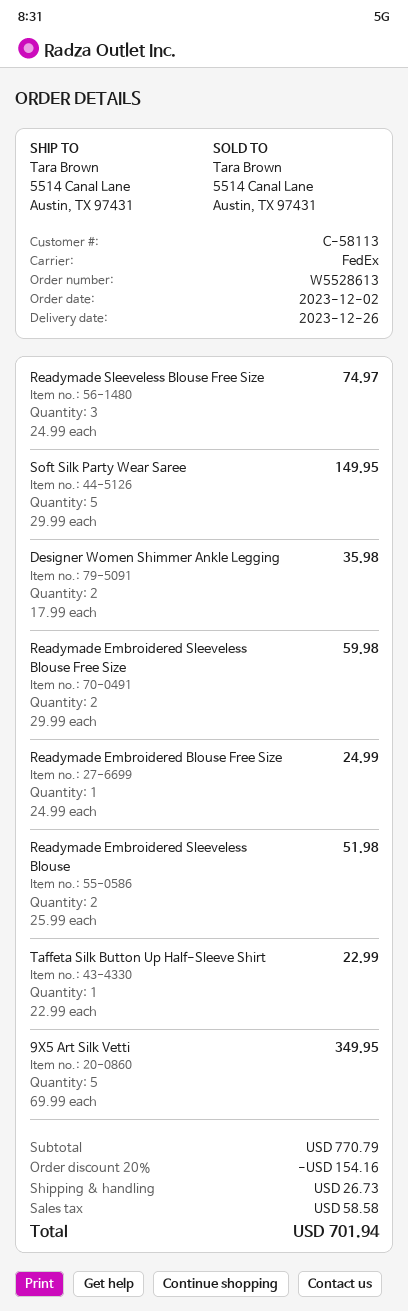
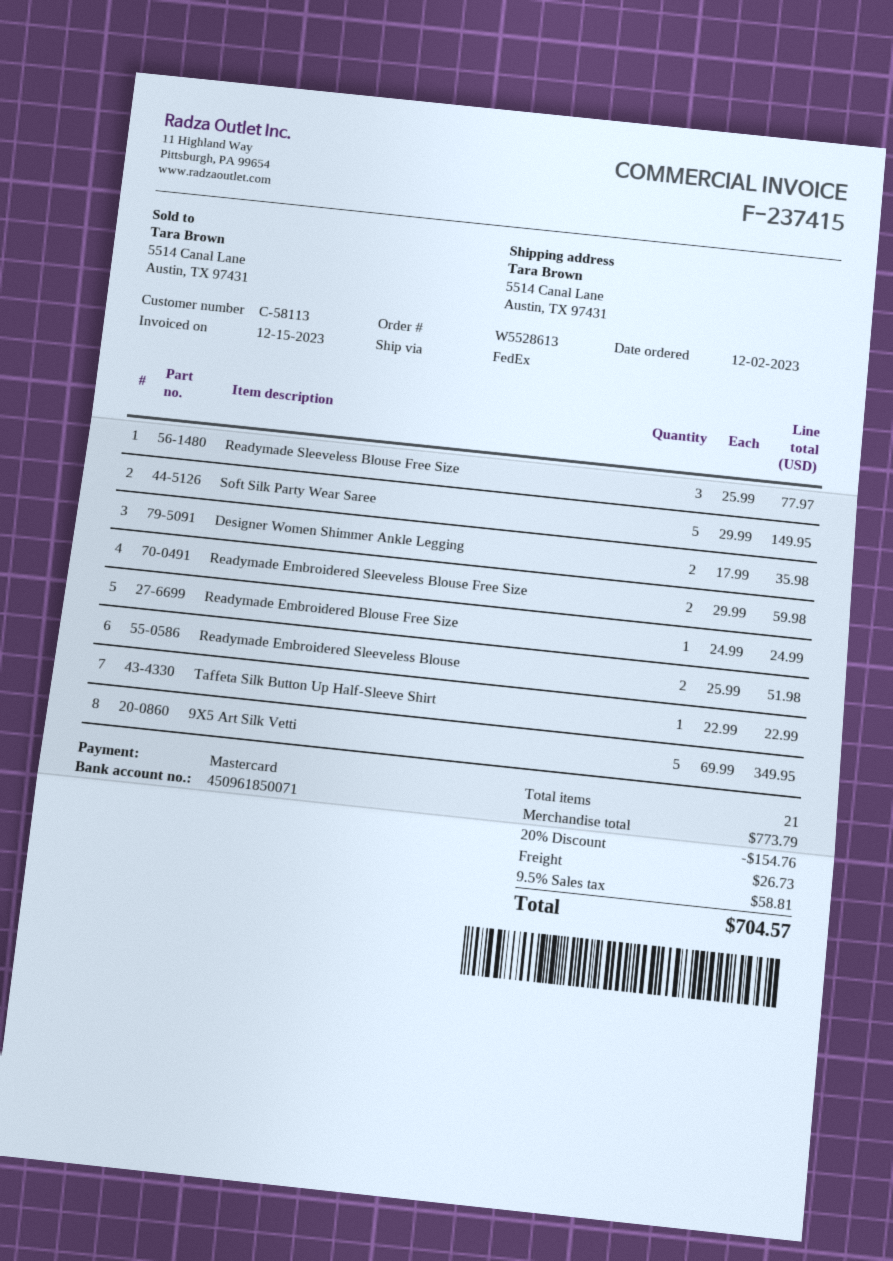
Readymade Sleeveless Blouse Free Size: 3 x 24.99 = 74.97 -> 3 x 25.99 = 77.97
subtotal: 770.79 -> 773.79
discount: 20% = 154.16 -> 20% = 154.76
tax: 58.58 -> 58.81
total: 701.94 -> 704.57

